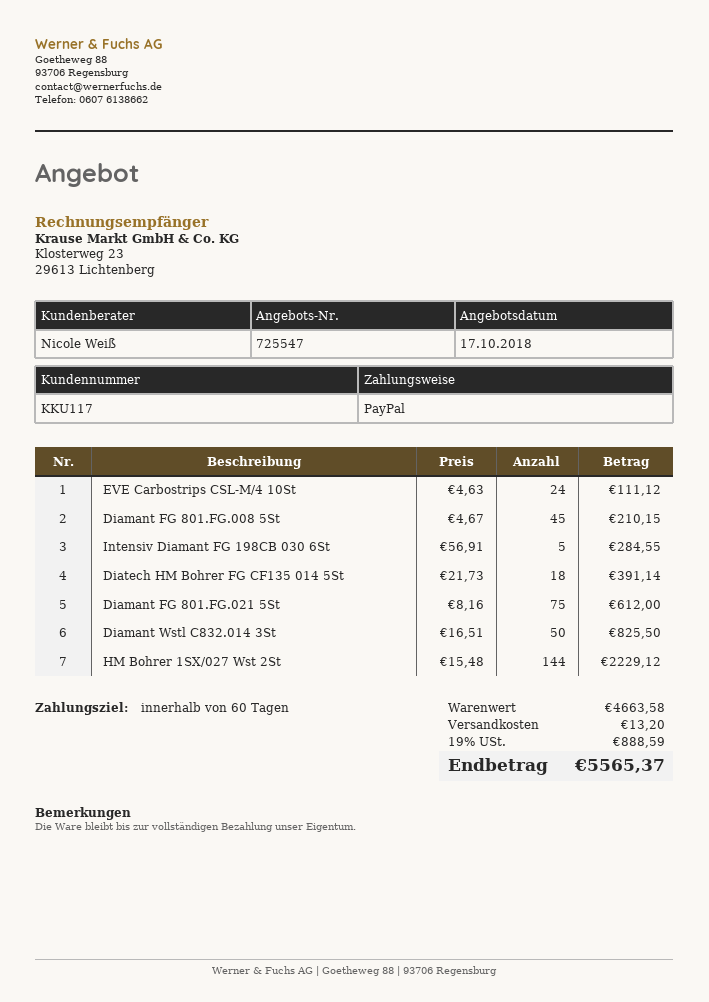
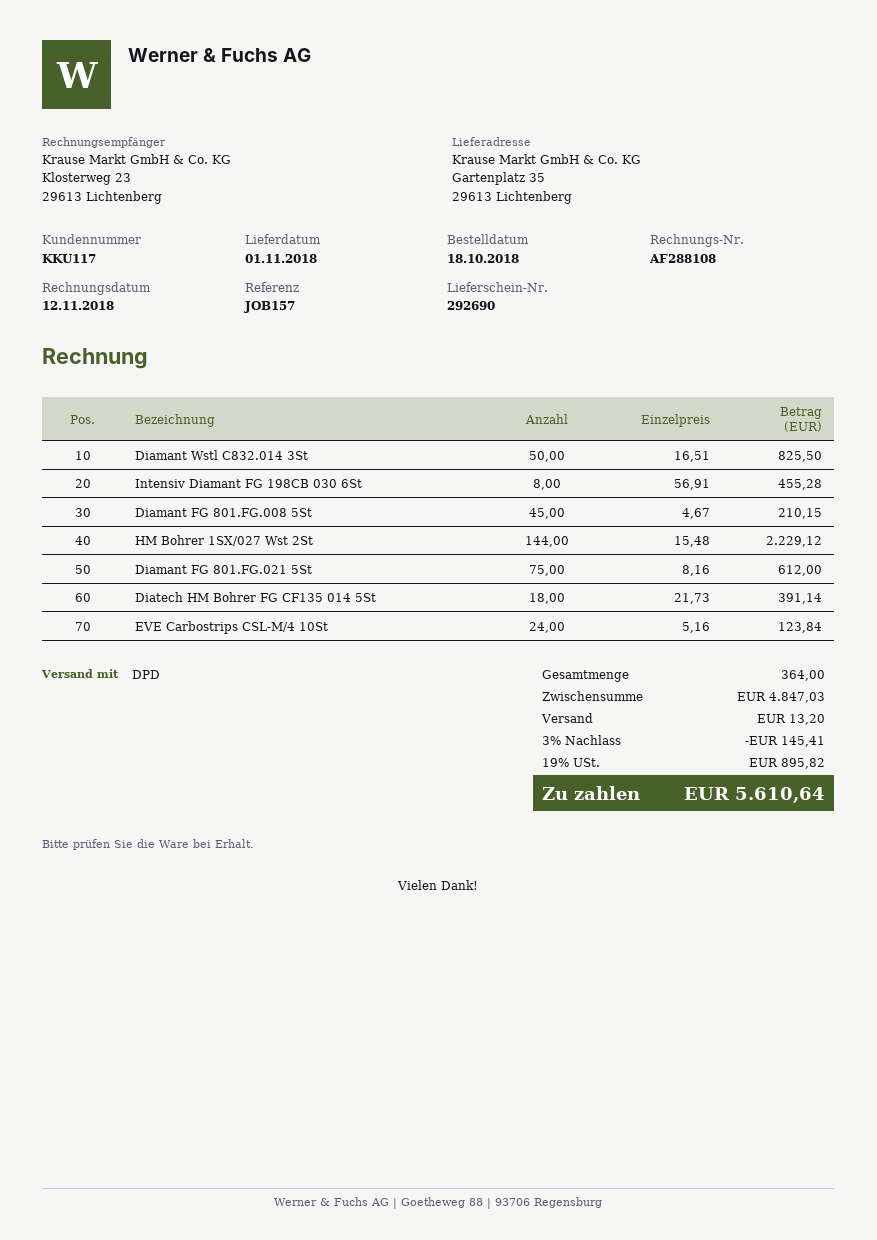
EVE Carbostrips CSL-M/4 10St: 24 x 4.63 = 111.12 -> 24 x 5.16 = 123.84
Intensiv Diamant FG 198CB 030 6St: 5 x 56.91 = 284.55 -> 8 x 56.91 = 455.28
subtotal: 4663.58 -> 4847.03
discount: none -> 3% = 145.41
tax: 19% = 888.59 -> 19% = 895.82
total: 5565.37 -> 5610.64

